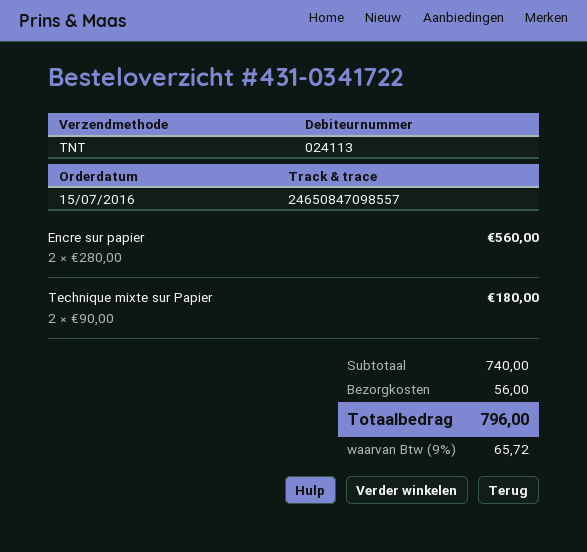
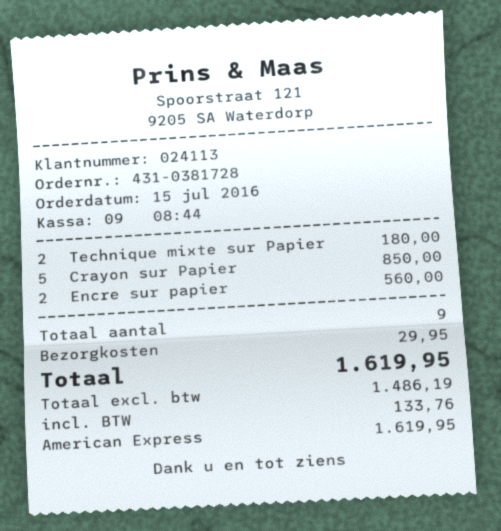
order number: 431-0341722 -> 431-0381728
Crayon sur Papier: none -> 5 for 850.00
shipping: 56.00 -> 29.95
tax: 65.72 -> 133.76
total: 796.00 -> 1619.95

